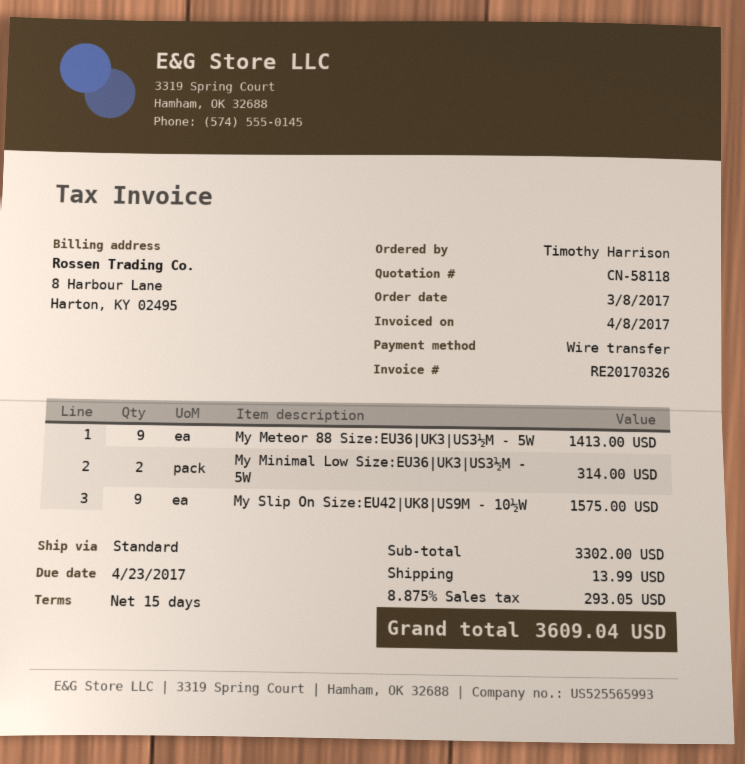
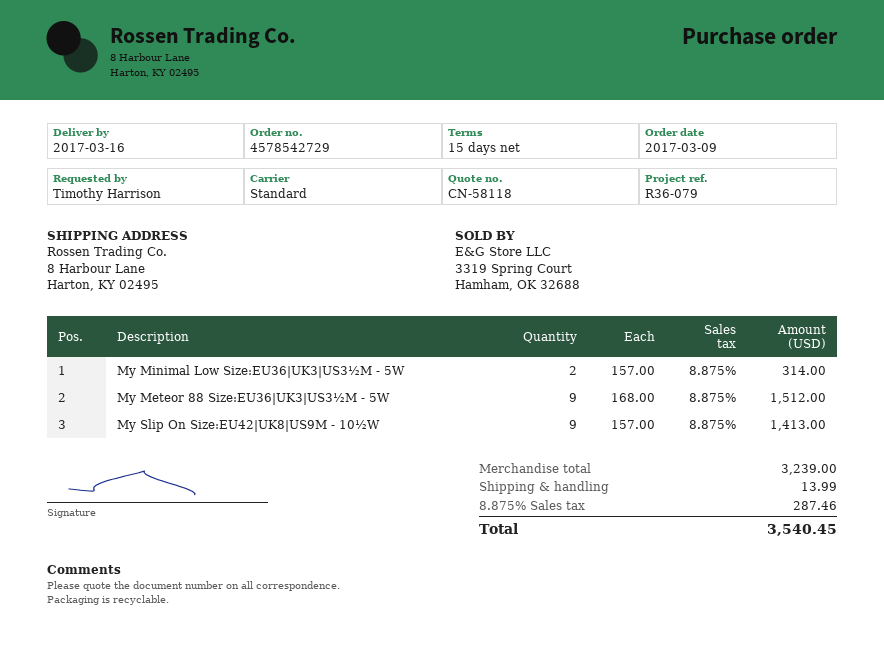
order date: 2017-03-08 -> 2017-03-09
My Meteor 88 Size:EU36|UK3|US3½M - 5W: 9 for 1413.00 -> 9 for 1512.00
My Slip On Size:EU42|UK8|US9M - 10½W: 9 for 1575.00 -> 9 for 1413.00
subtotal: 3302.00 -> 3239.00
tax: 8.875% = 293.05 -> 8.875% = 287.46
total: 3609.04 -> 3540.45

